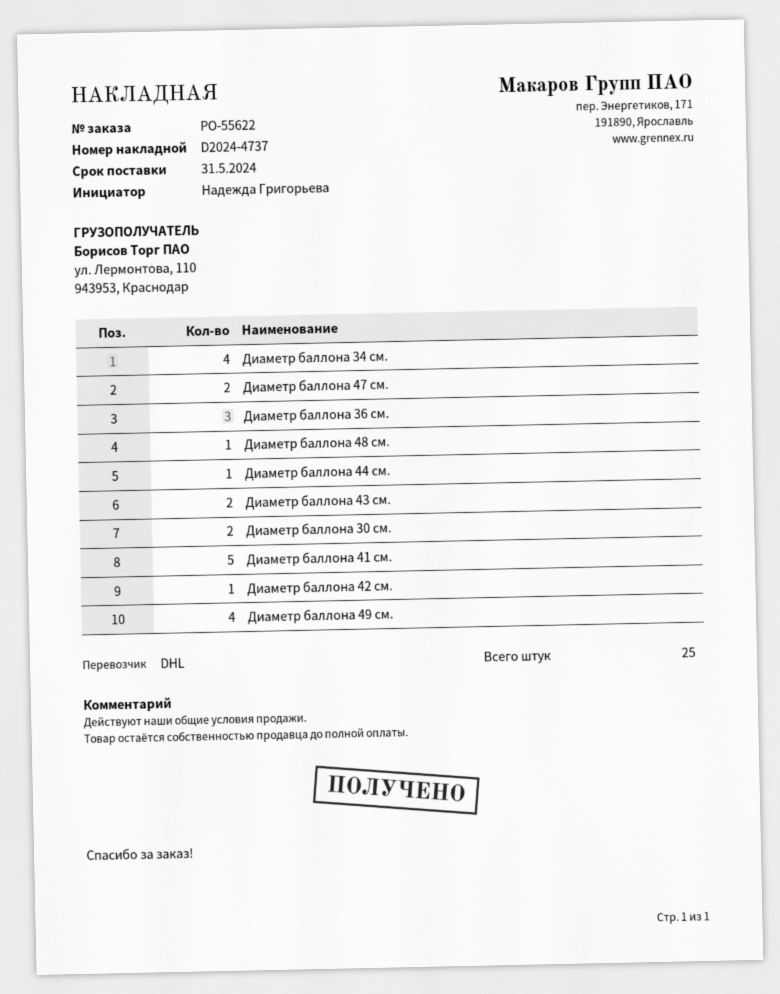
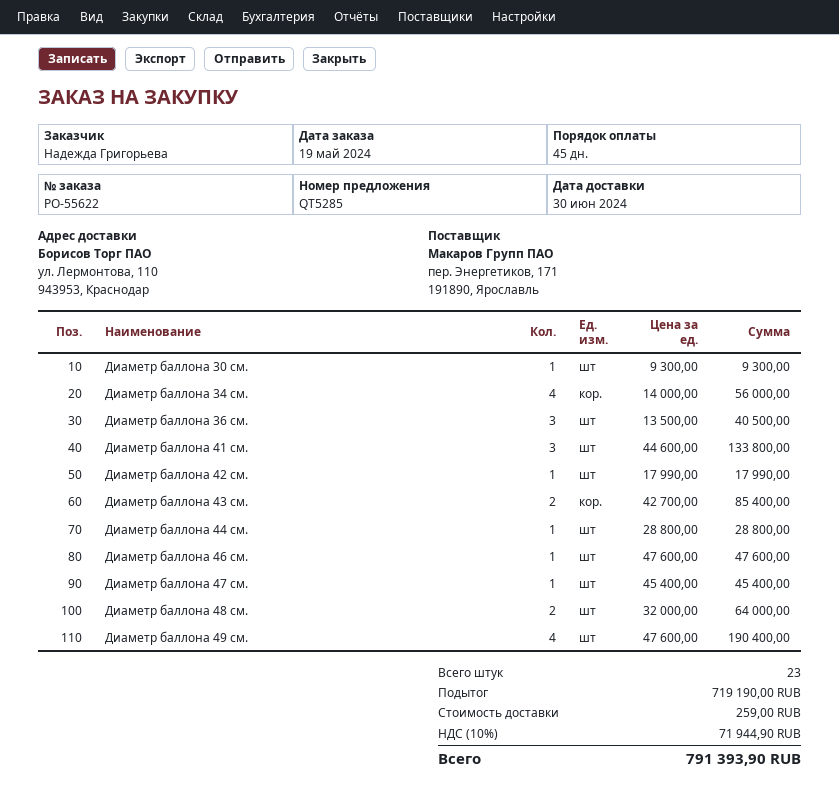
delivery date: 2024-05-31 -> 2024-06-30
Диаметр баллона 47 см.: 2 -> 1
Диаметр баллона 48 см.: 1 -> 2
Диаметр баллона 30 см.: 2 -> 1
Диаметр баллона 41 см.: 5 -> 3
Диаметр баллона 46 см.: none -> 1
total quantity: 25 -> 23

